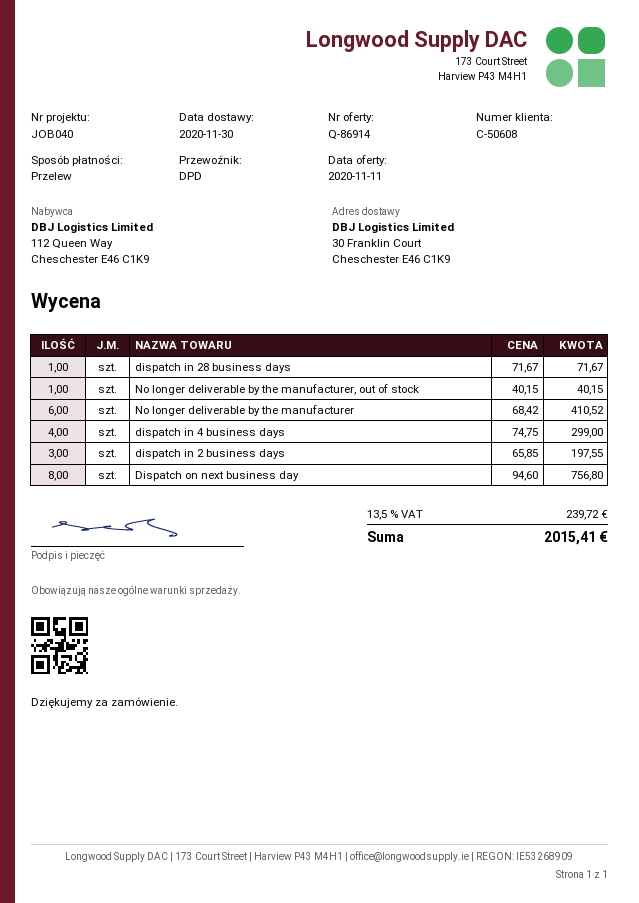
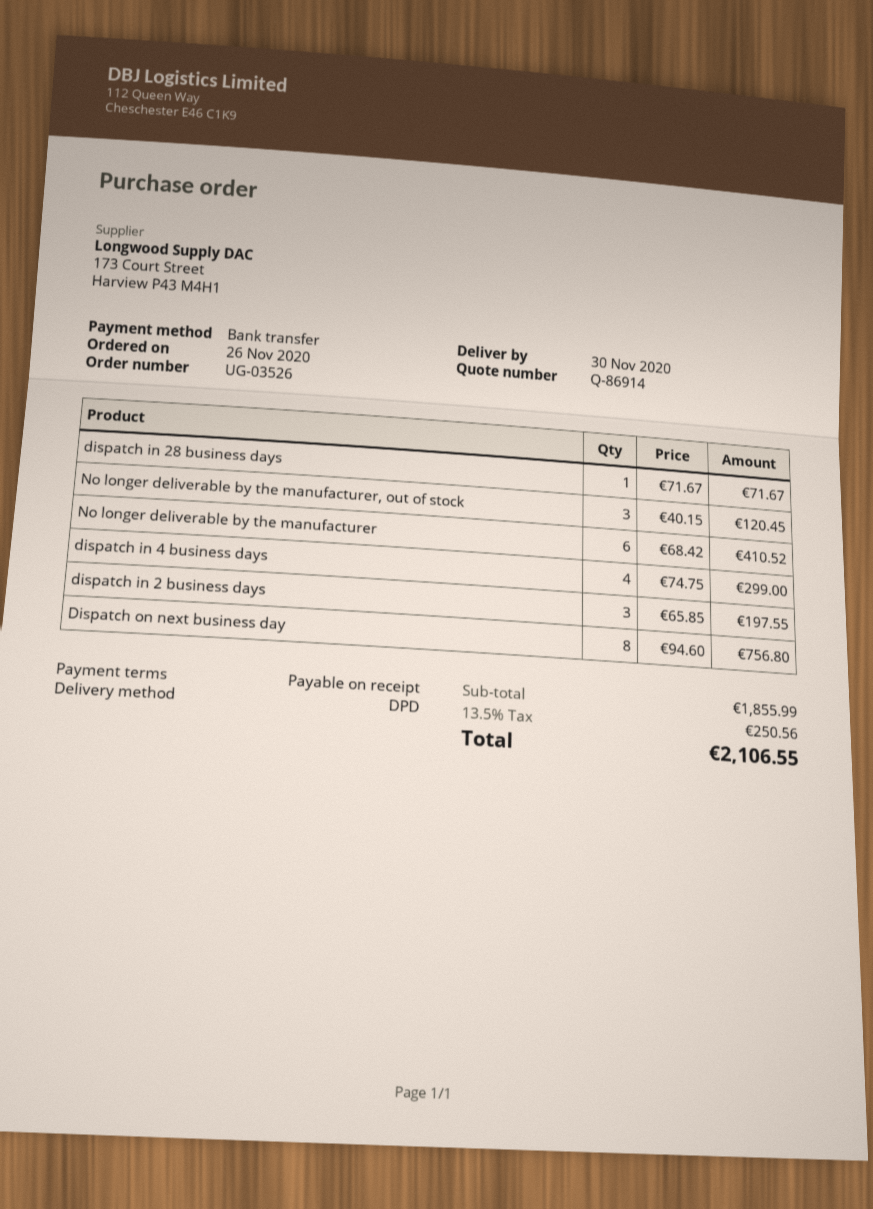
No longer deliverable by the manufacturer, out of stock: 1 x 40.15 = 40.15 -> 3 x 40.15 = 120.45
tax: 13.5% = 239.72 -> 13.5% = 250.56
total: 2015.41 -> 2106.55

